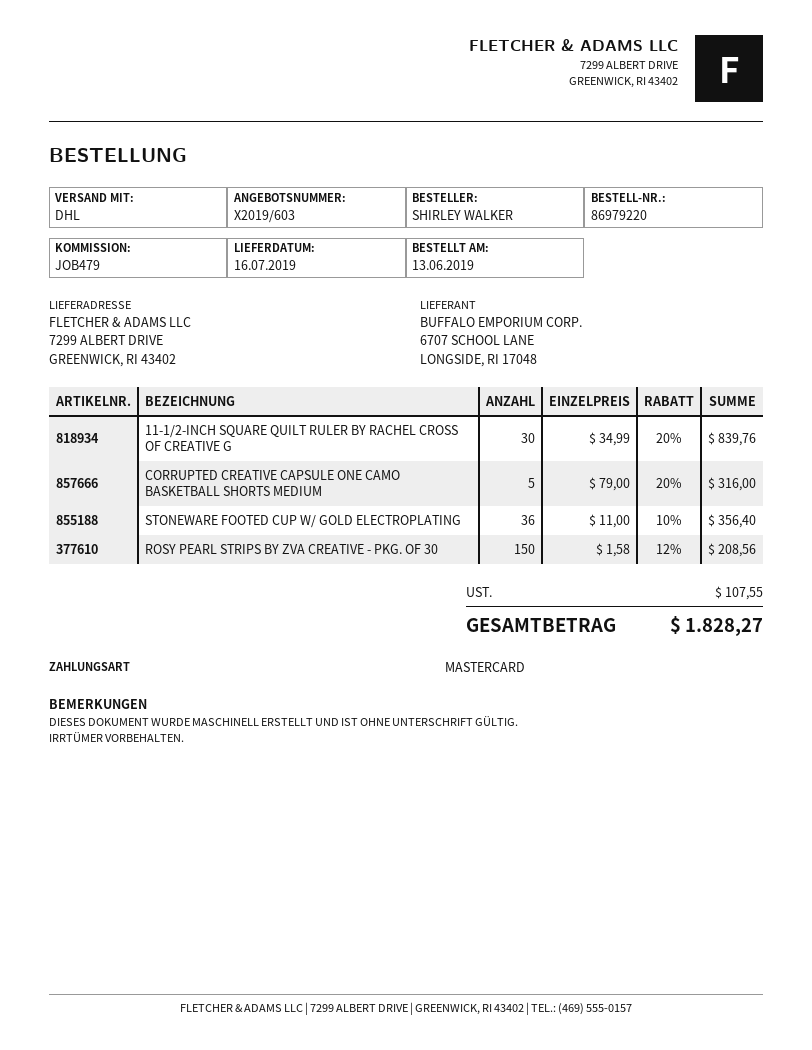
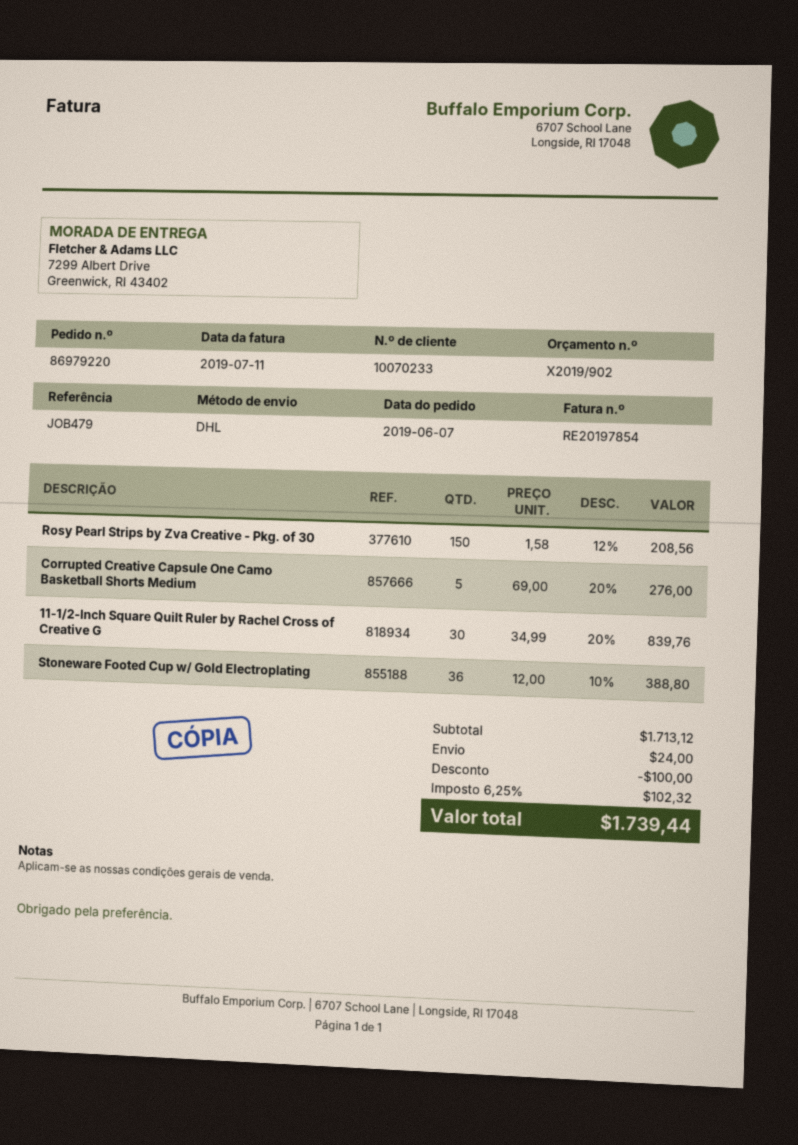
quote number: X2019/603 -> X2019/902
order date: 2019-06-13 -> 2019-06-07
CORRUPTED CREATIVE CAPSULE ONE CAMO BASKETBALL SHORTS MEDIUM: 5 x 79.00 - 20% = 316.00 -> 5 x 69.00 - 20% = 276.00
STONEWARE FOOTED CUP W/ GOLD ELECTROPLATING: 36 x 11.00 - 10% = 356.40 -> 36 x 12.00 - 10% = 388.80
discount: none -> 100.00
shipping: none -> 24.00
tax: 107.55 -> 102.32
total: 1828.27 -> 1739.44

